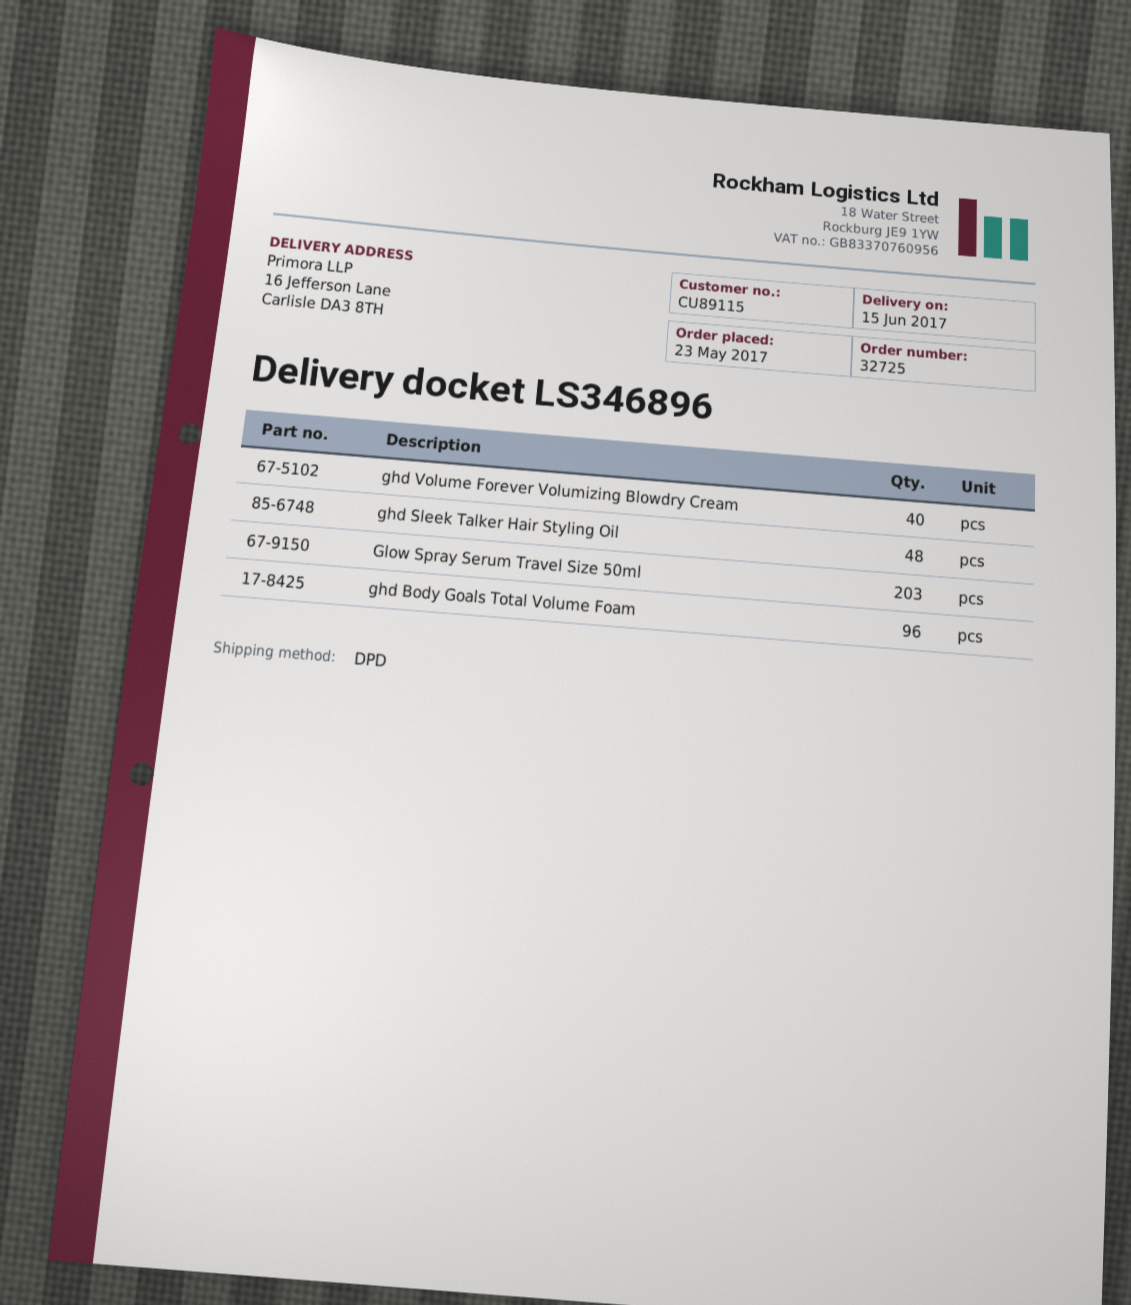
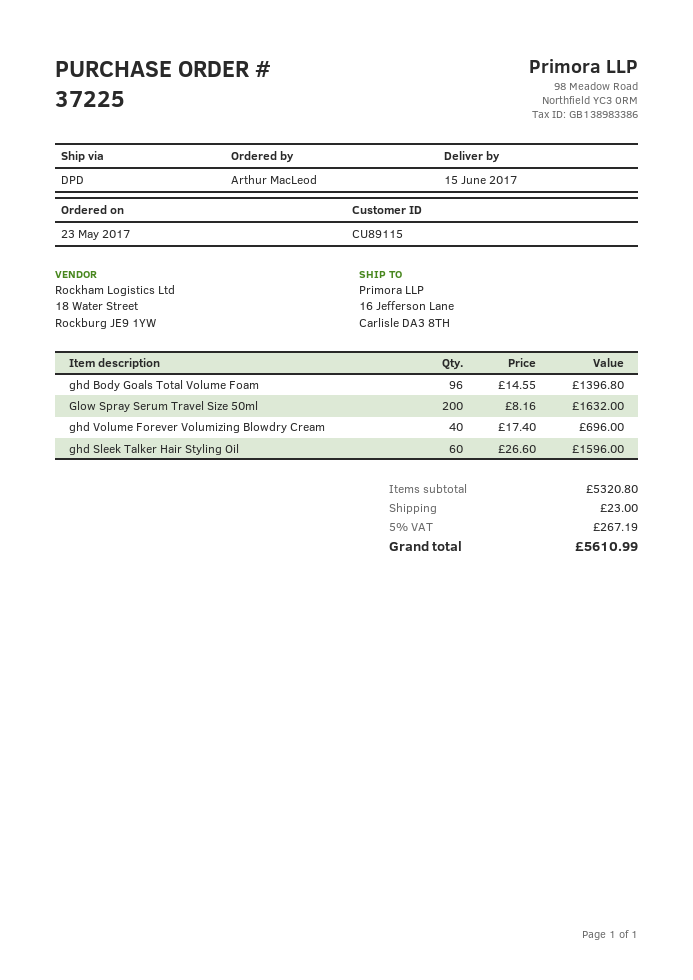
order number: 32725 -> 37225
ghd Sleek Talker Hair Styling Oil: 48 -> 60
Glow Spray Serum Travel Size 50ml: 203 -> 200

